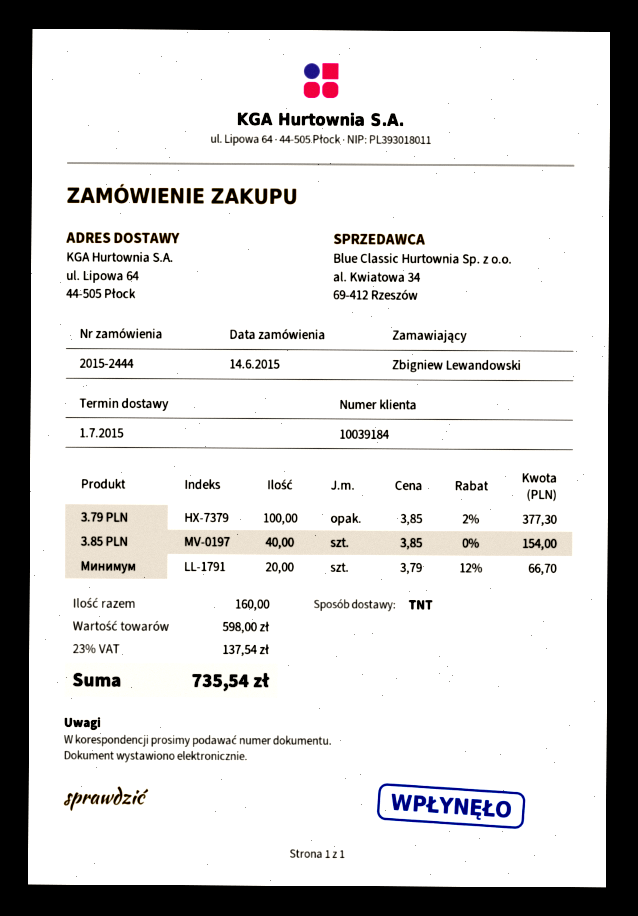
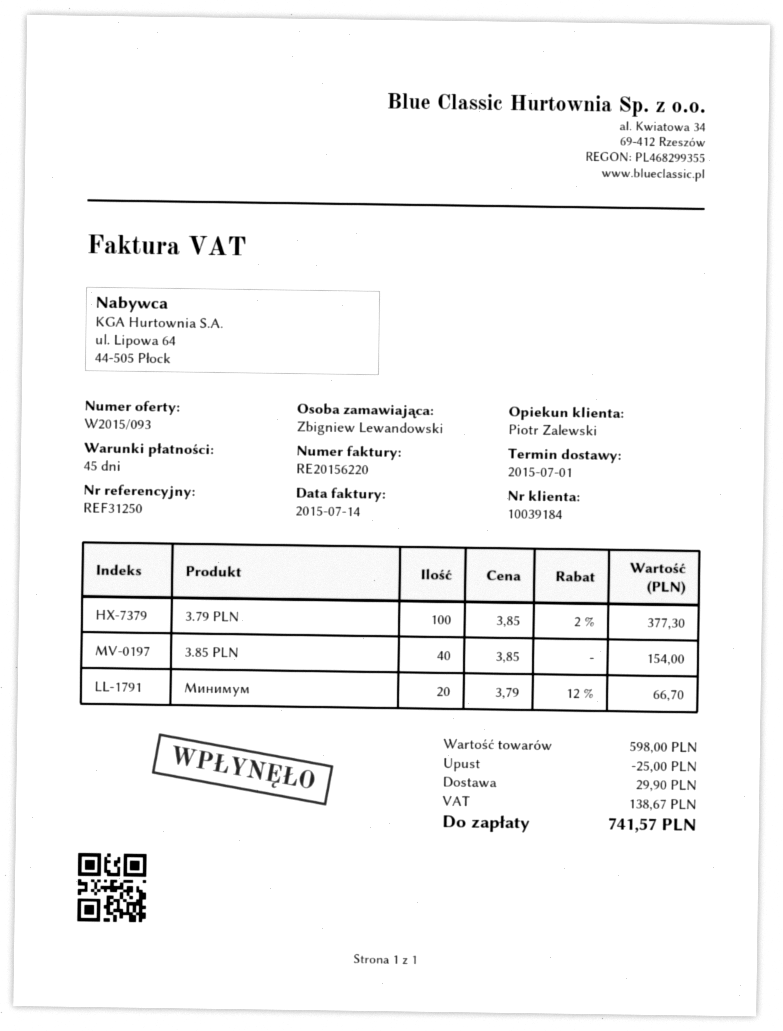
discount: none -> 25.00
shipping: none -> 29.90
tax: 137.54 -> 138.67
total: 735.54 -> 741.57

